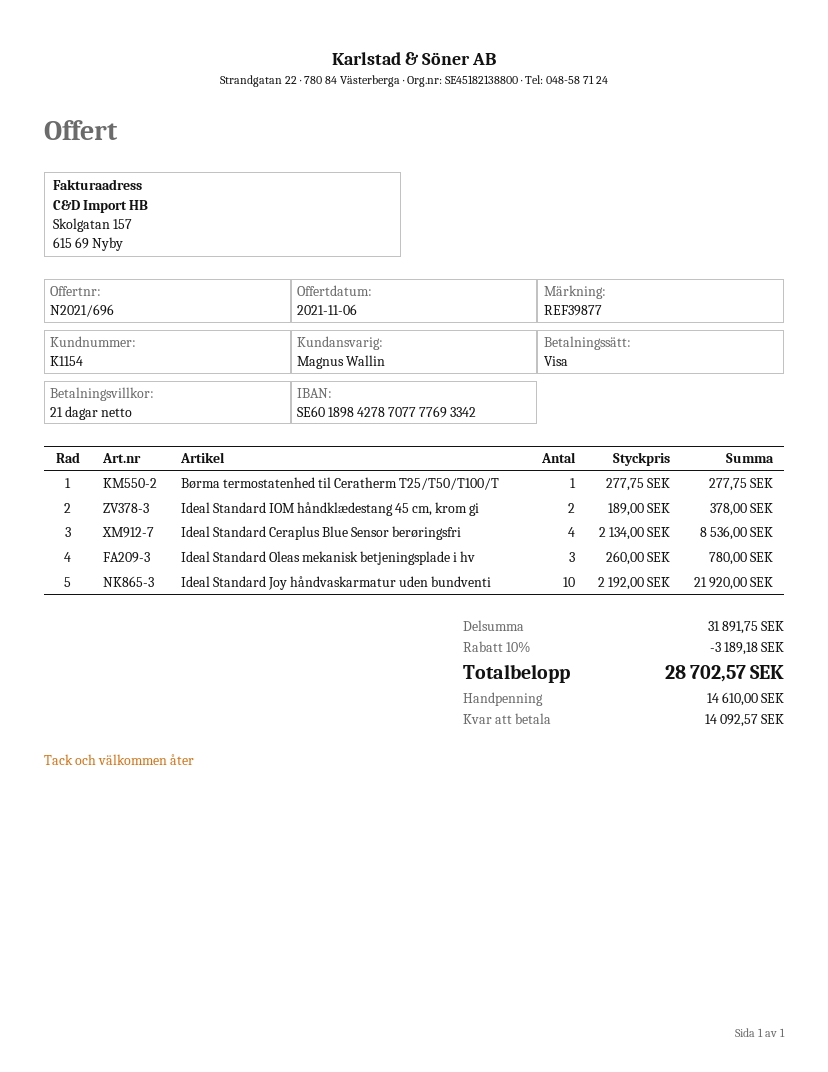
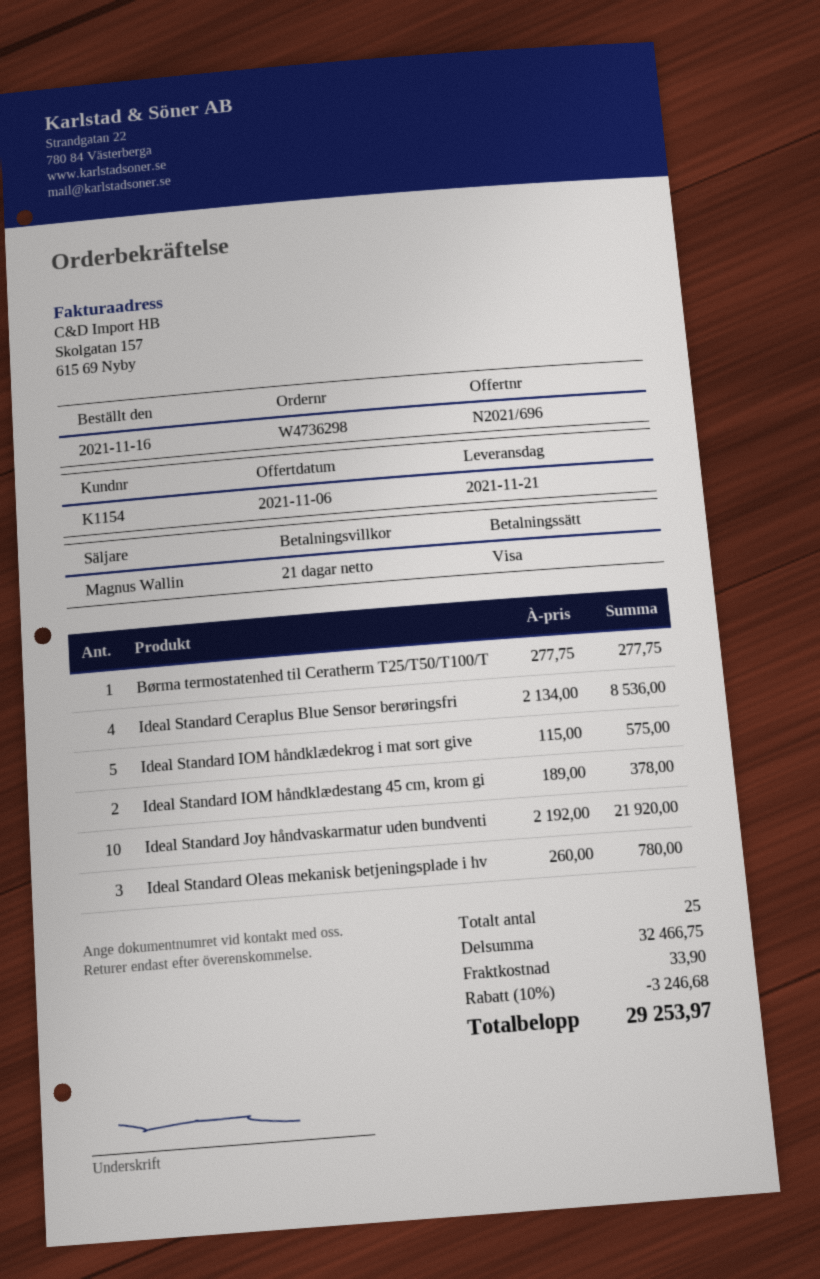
Ideal Standard IOM håndklædekrog i mat sort give: none -> 5 x 115.00 = 575.00
subtotal: 31891.75 -> 32466.75
discount: 10% = 3189.18 -> 10% = 3246.68
shipping: none -> 33.90
total: 28702.57 -> 29253.97

